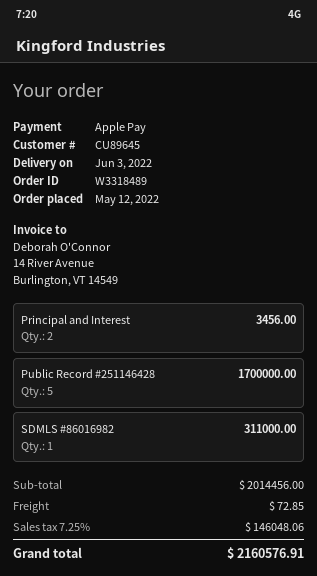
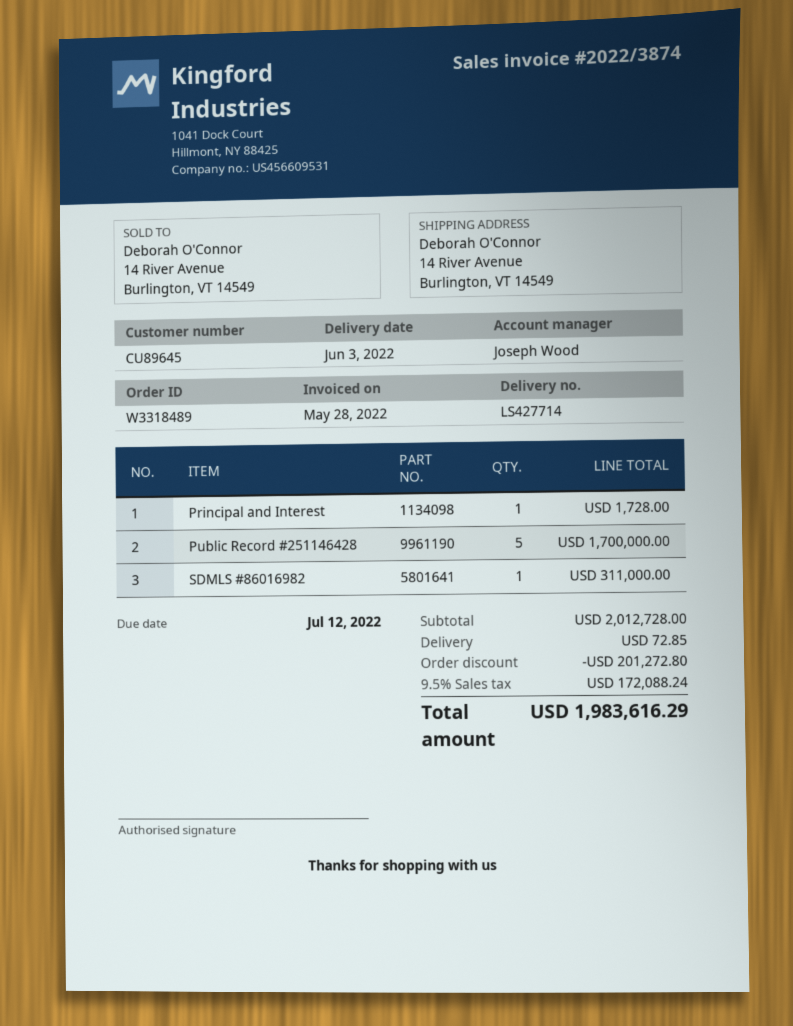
Principal and Interest: 2 for 3456.00 -> 1 for 1728.00
subtotal: 2014456.00 -> 2012728.00
discount: none -> 201272.80
tax: 7.25% = 146048.06 -> 9.5% = 172088.24
total: 2160576.91 -> 1983616.29

